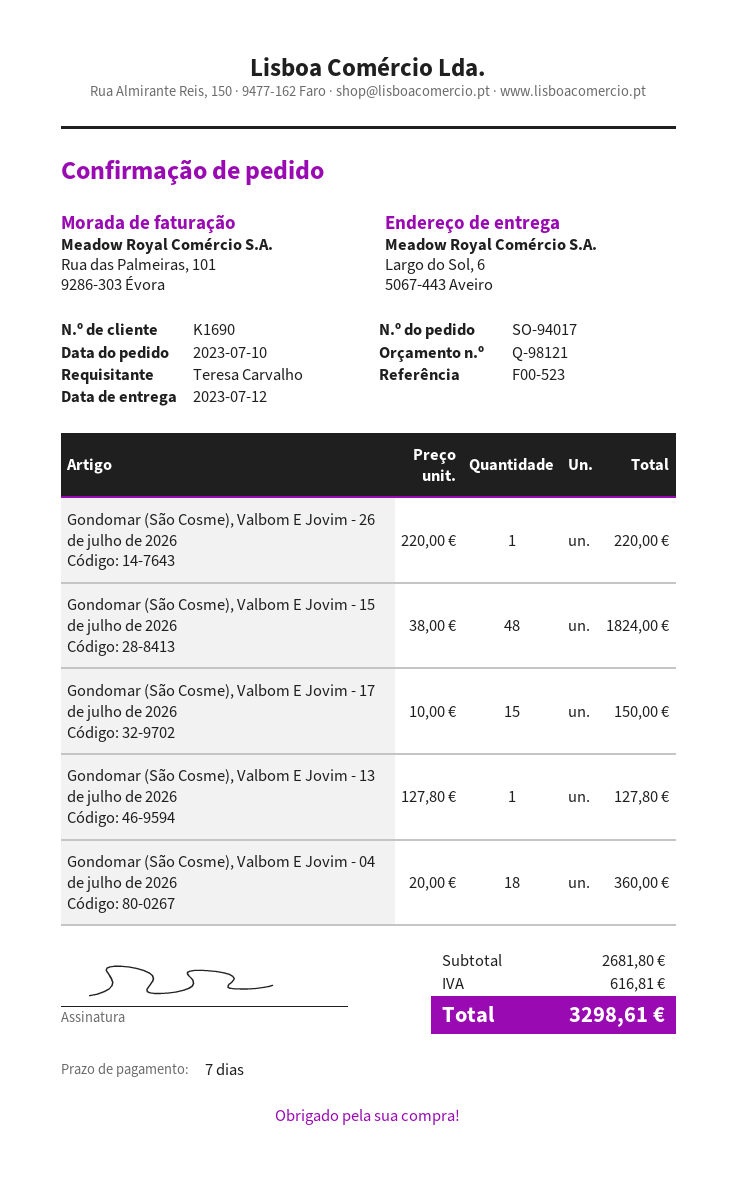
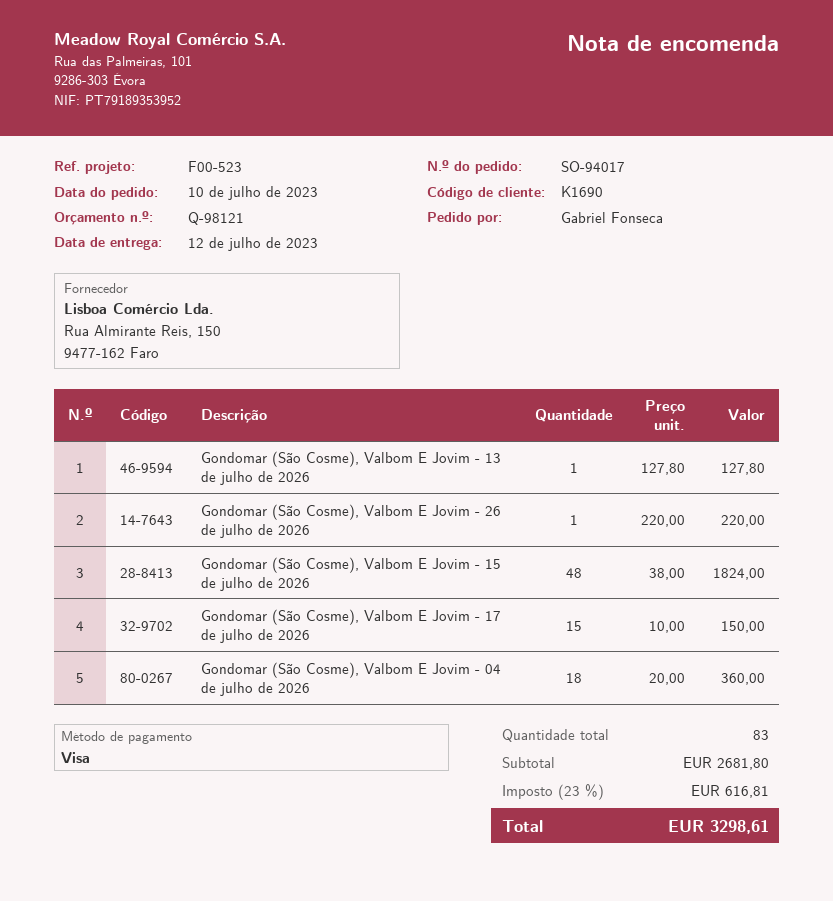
ordered by: Teresa Carvalho -> Gabriel Fonseca

